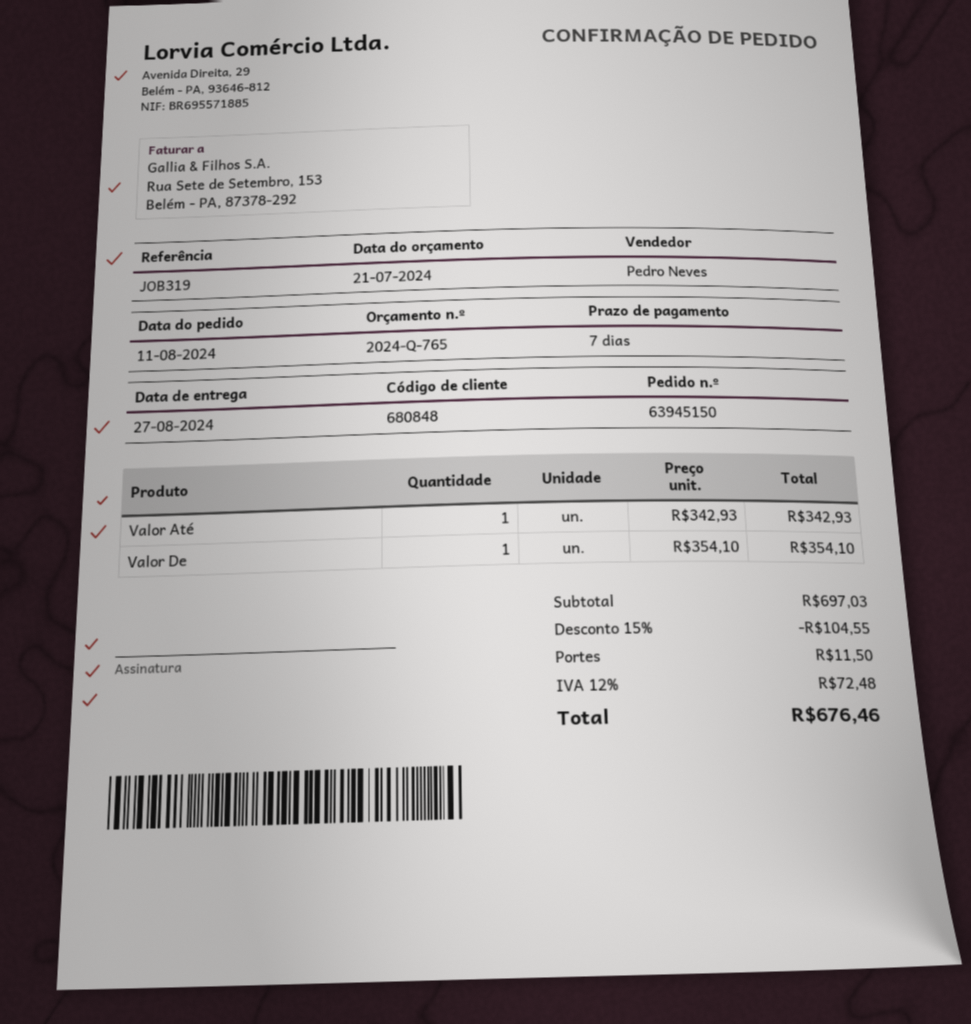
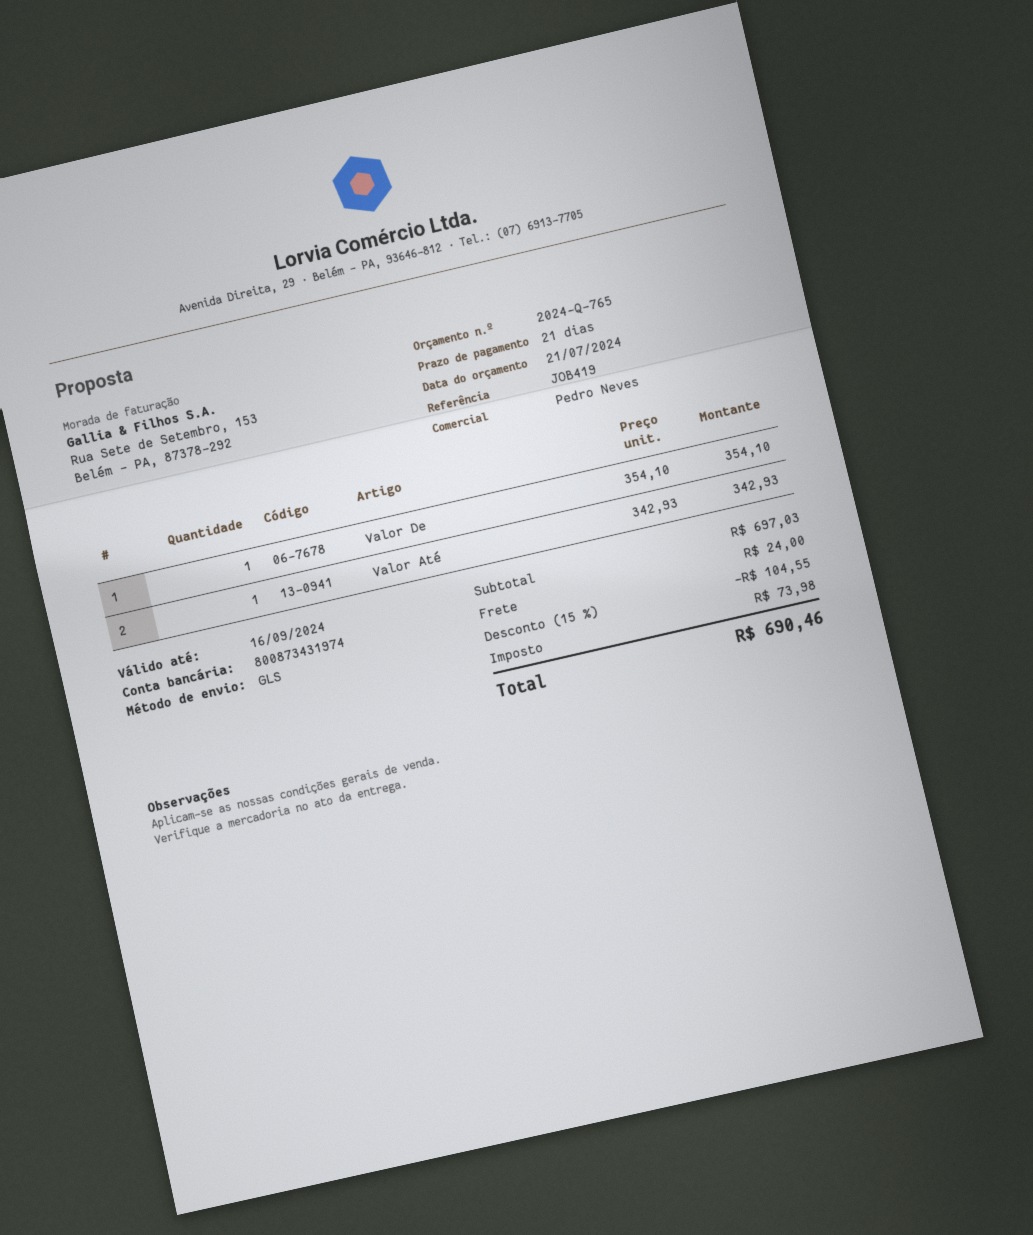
payment terms: 7 days -> 21 days
reference: JOB319 -> JOB419
shipping: 11.50 -> 24.00
tax: 72.48 -> 73.98
total: 676.46 -> 690.46

